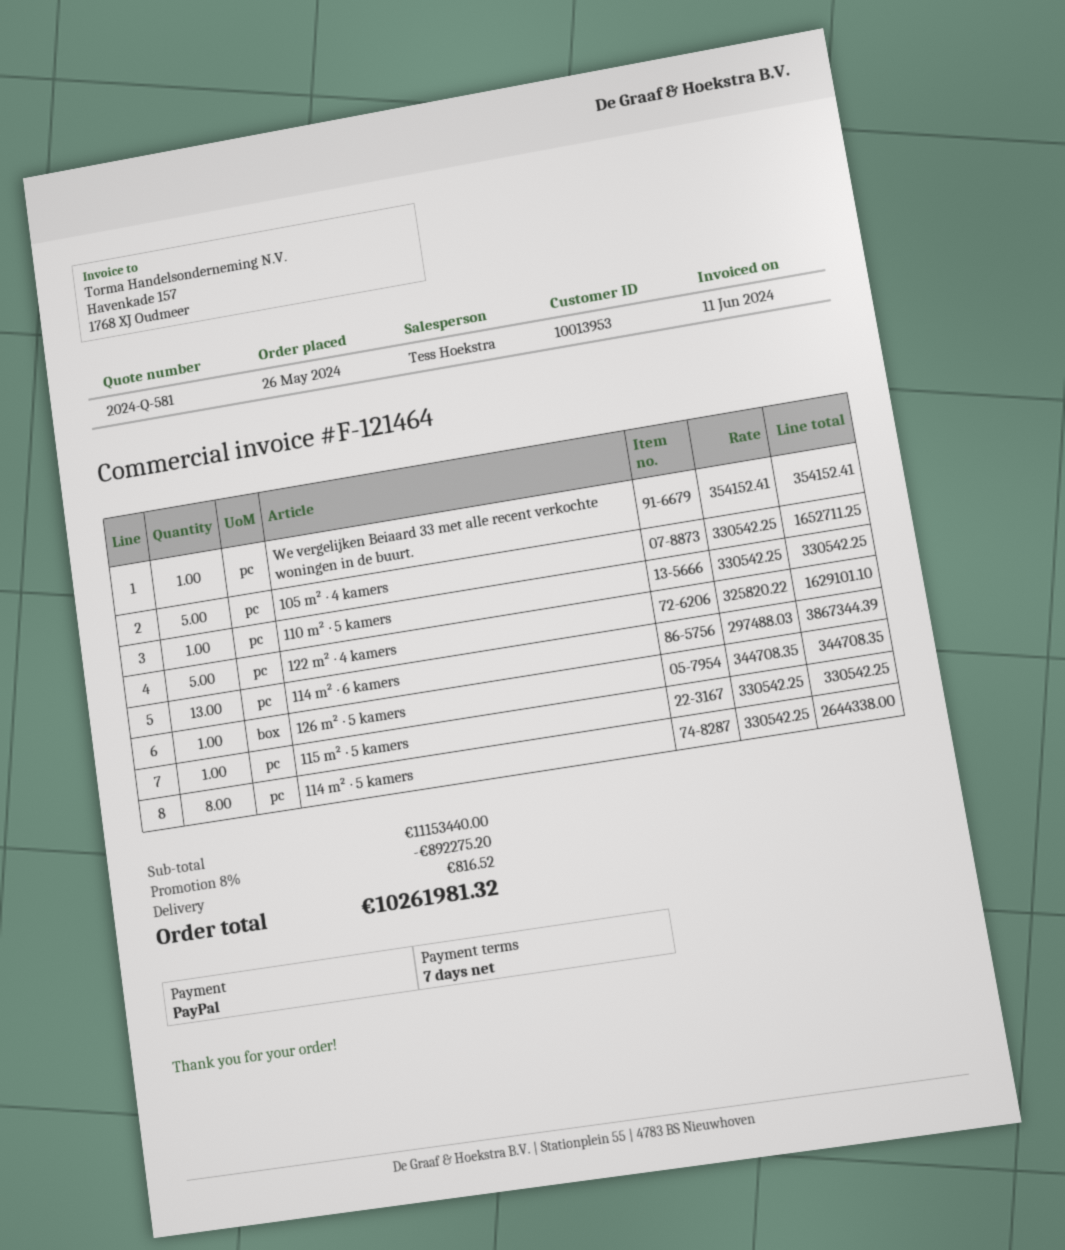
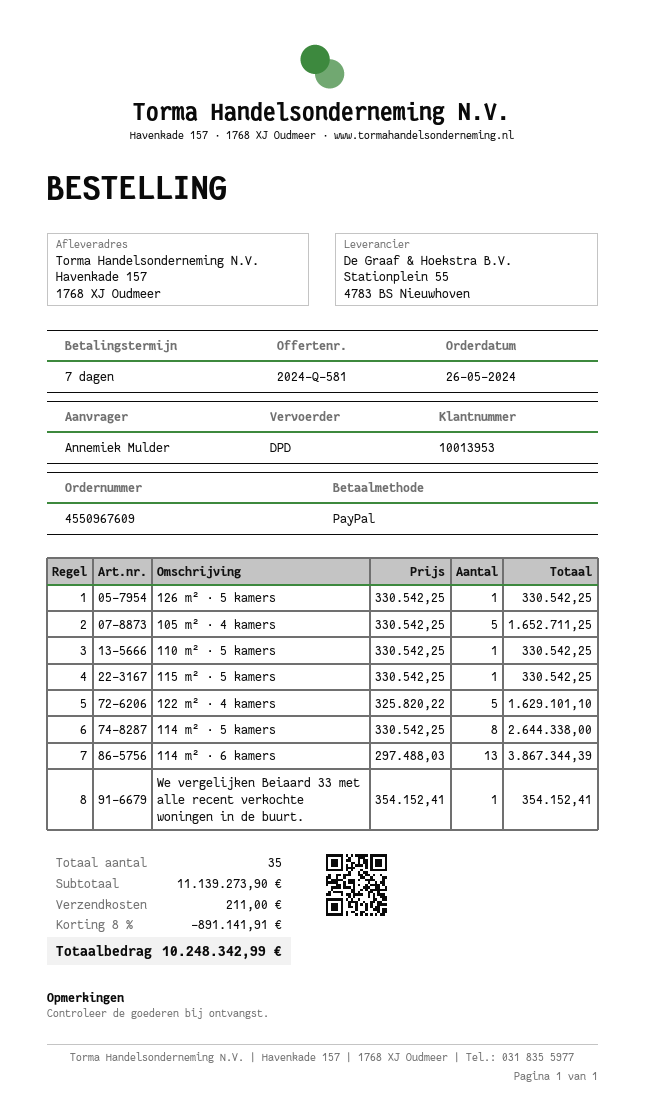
126 m² · 5 kamers: 1 x 344708.35 = 344708.35 -> 1 x 330542.25 = 330542.25
subtotal: 11153440.00 -> 11139273.90
discount: 8% = 892275.20 -> 8% = 891141.91
shipping: 816.52 -> 211.00
total: 10261981.32 -> 10248342.99

